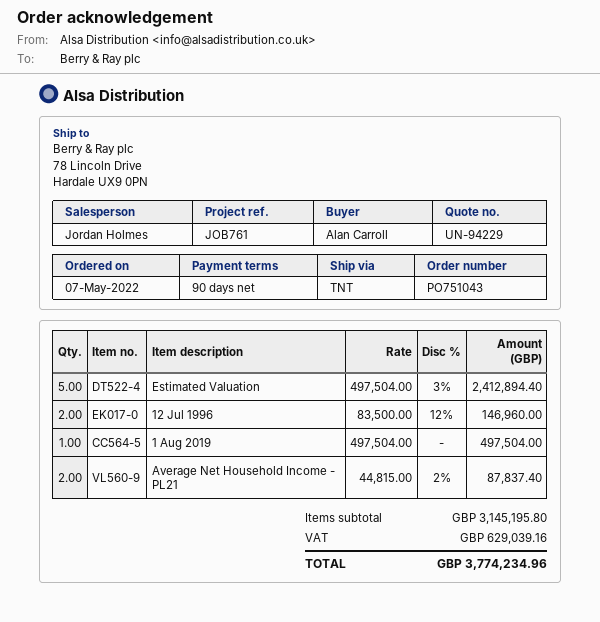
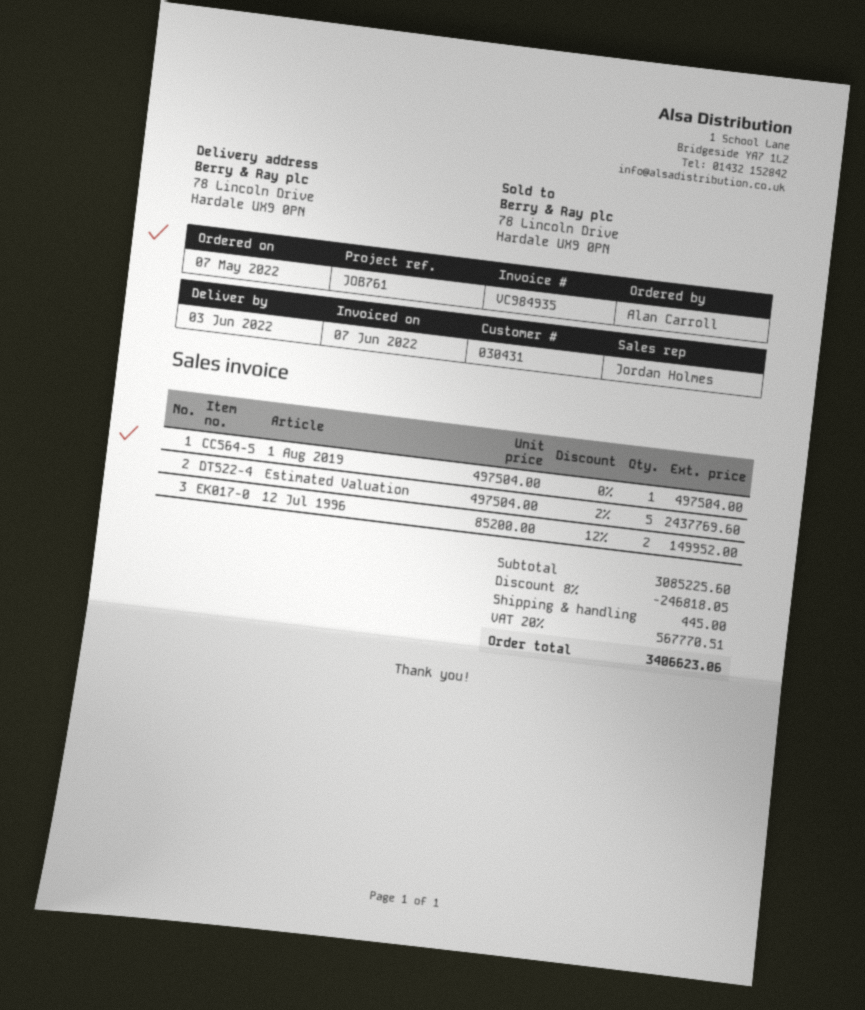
Estimated Valuation: 5 x 497504.00 - 3% = 2412894.40 -> 5 x 497504.00 - 2% = 2437769.60
12 Jul 1996: 2 x 83500.00 - 12% = 146960.00 -> 2 x 85200.00 - 12% = 149952.00
Average Net Household Income - PL21: 2 x 44815.00 - 2% = 87837.40 -> none
subtotal: 3145195.80 -> 3085225.60
discount: none -> 8% = 246818.05
shipping: none -> 445.00
tax: 629039.16 -> 567770.51
total: 3774234.96 -> 3406623.06

